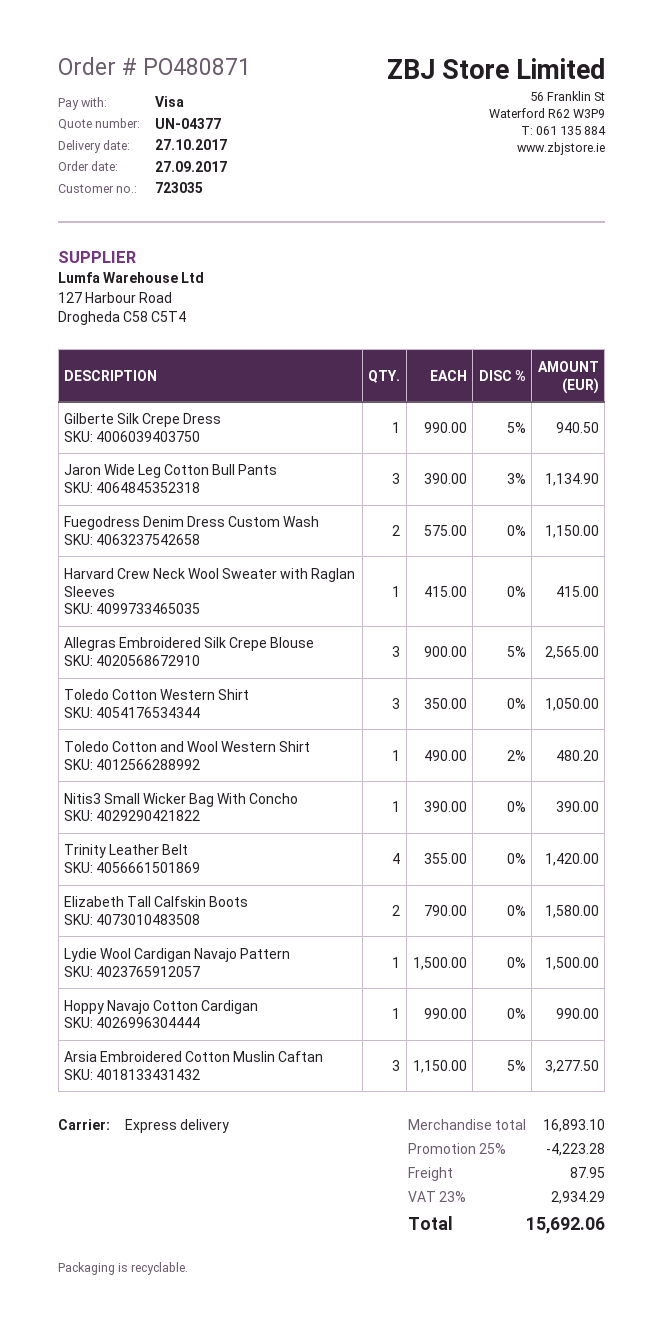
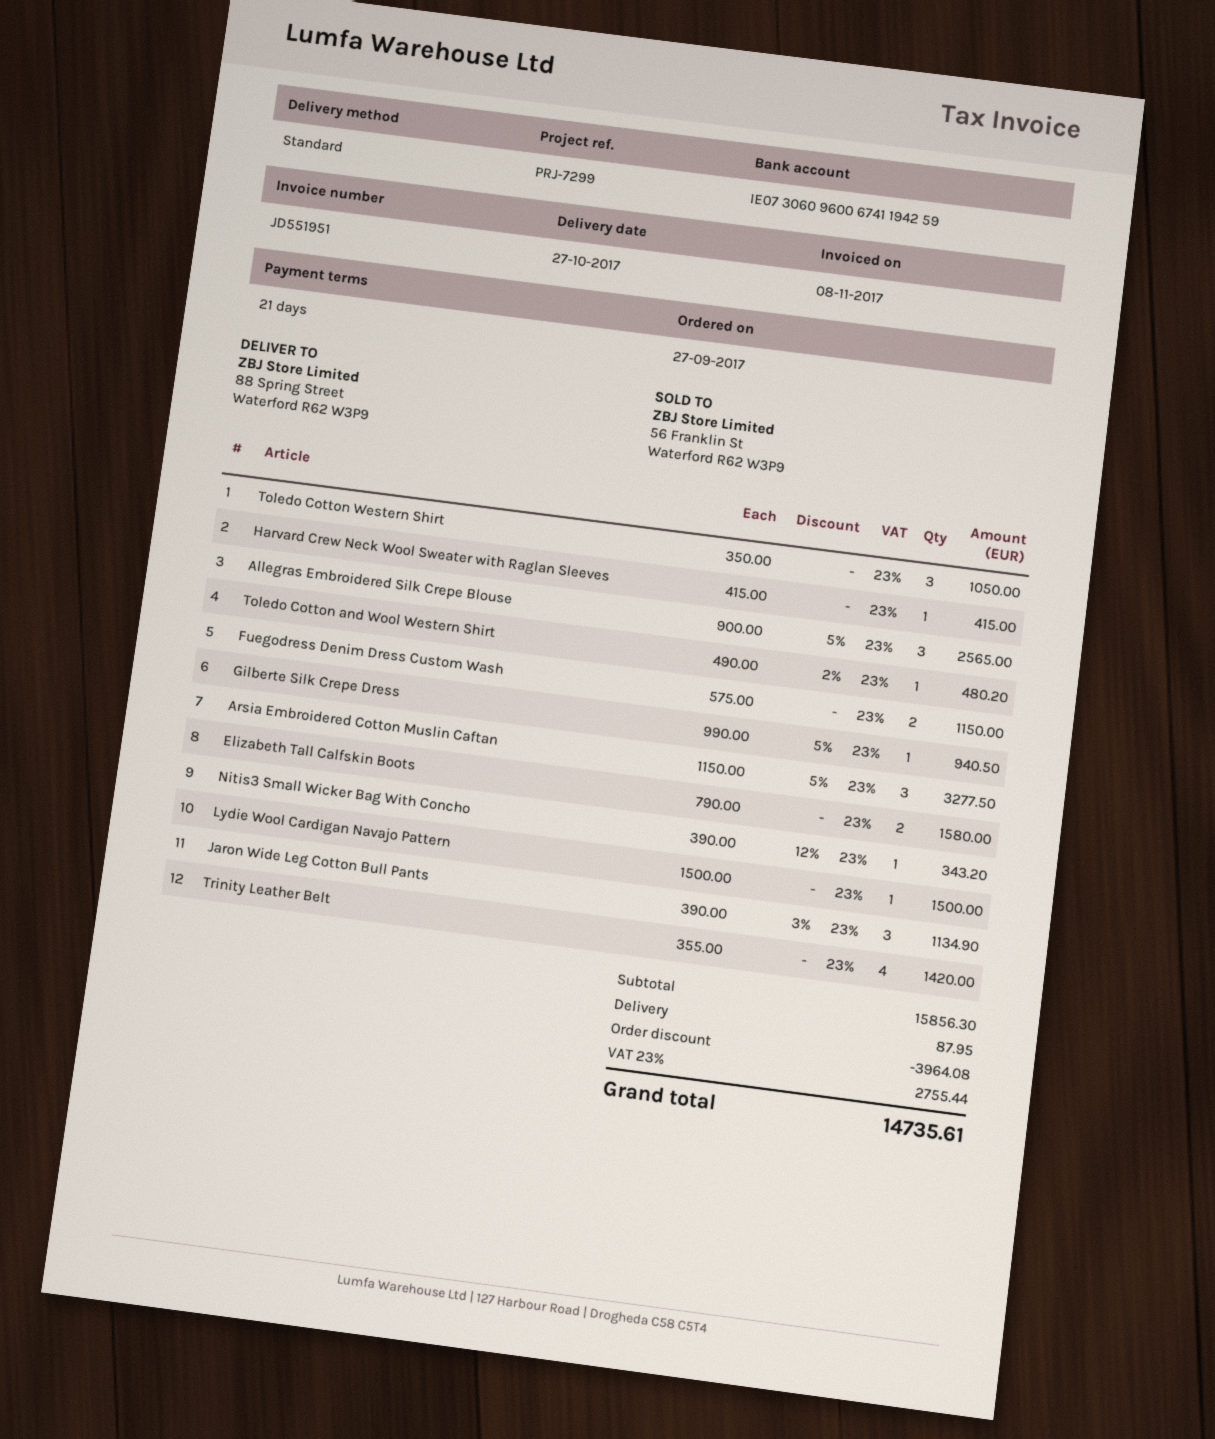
shipping method: express -> standard
Nitis3 Small Wicker Bag With Concho: 1 x 390.00 = 390.00 -> 1 x 390.00 - 12% = 343.20
Hoppy Navajo Cotton Cardigan: 1 x 990.00 = 990.00 -> none
subtotal: 16893.10 -> 15856.30
discount: 4223.28 -> 3964.08
tax: 23% = 2934.29 -> 23% = 2755.44
total: 15692.06 -> 14735.61

